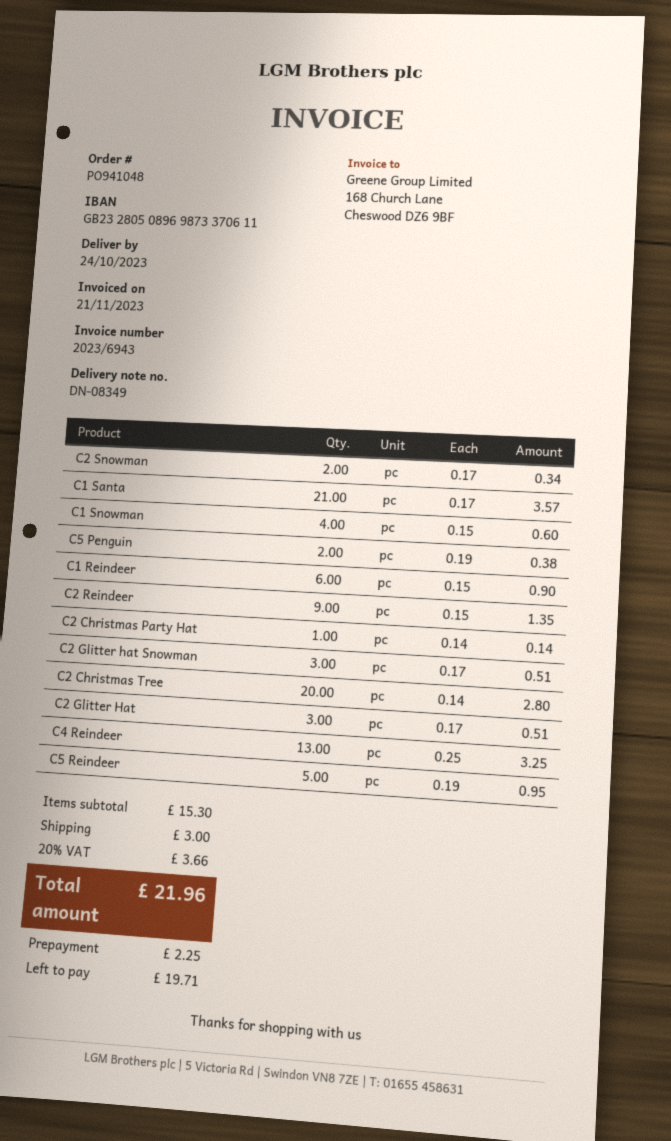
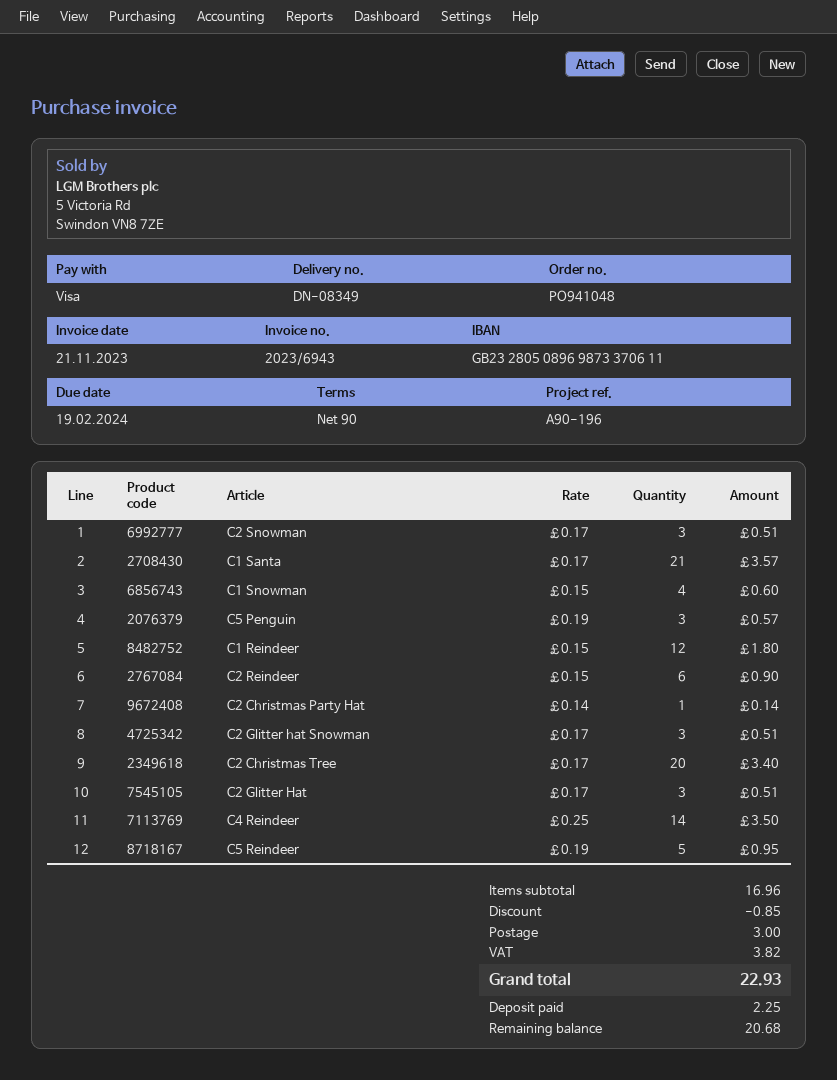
C2 Snowman: 2 x 0.17 = 0.34 -> 3 x 0.17 = 0.51
C5 Penguin: 2 x 0.19 = 0.38 -> 3 x 0.19 = 0.57
C1 Reindeer: 6 x 0.15 = 0.90 -> 12 x 0.15 = 1.80
C2 Reindeer: 9 x 0.15 = 1.35 -> 6 x 0.15 = 0.90
C2 Christmas Tree: 20 x 0.14 = 2.80 -> 20 x 0.17 = 3.40
C4 Reindeer: 13 x 0.25 = 3.25 -> 14 x 0.25 = 3.50
subtotal: 15.30 -> 16.96
discount: none -> 0.85
tax: 3.66 -> 3.82
total: 21.96 -> 22.93
balance: 19.71 -> 20.68

